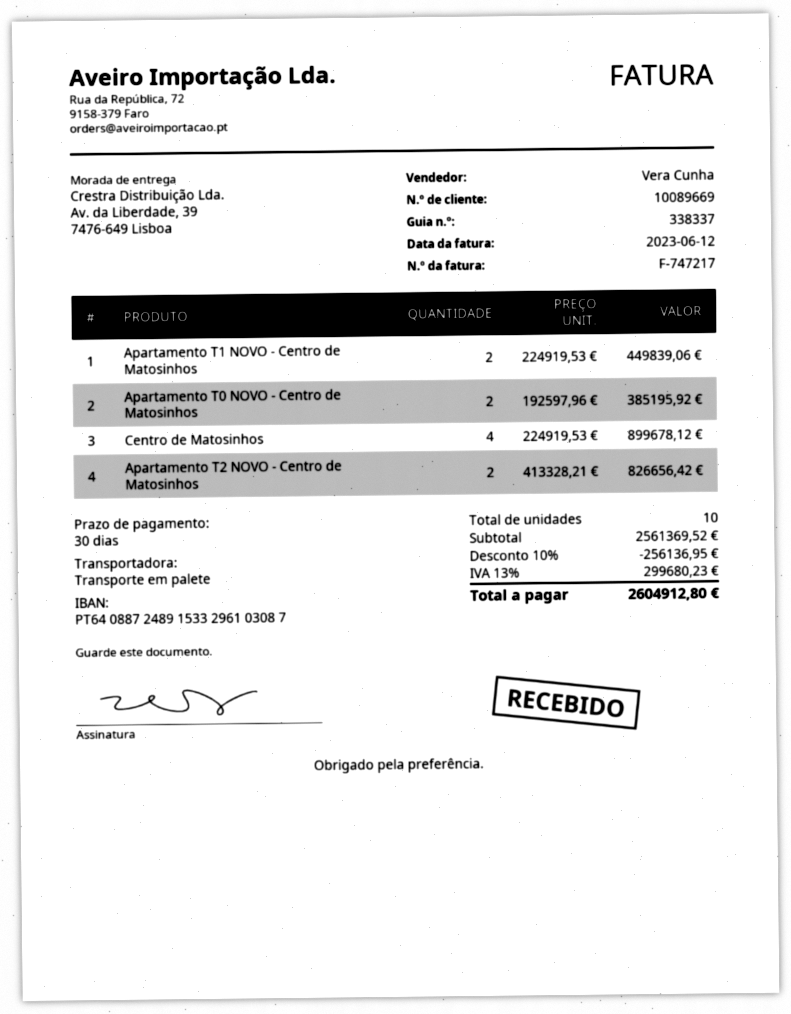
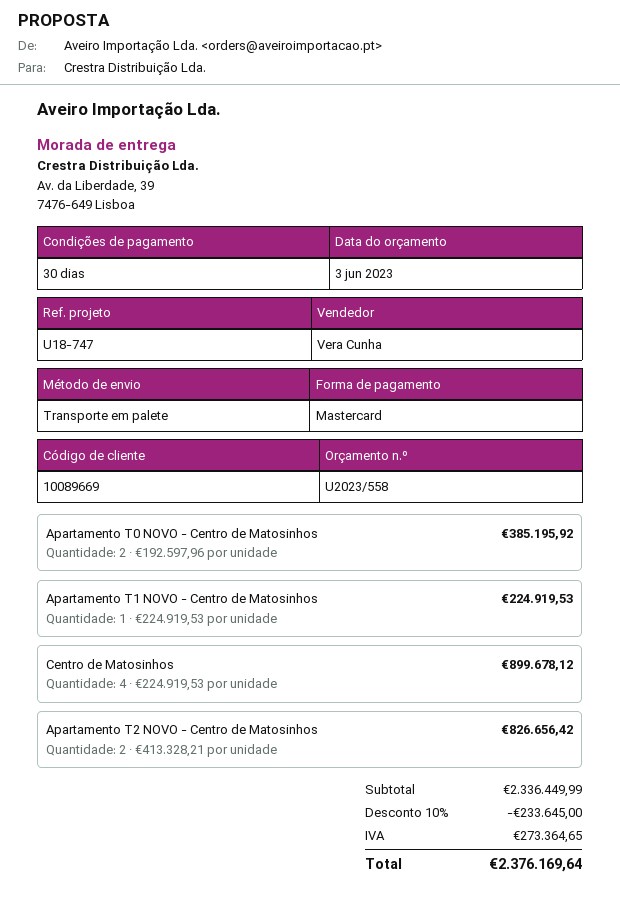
Apartamento T1 NOVO - Centro de Matosinhos: 2 x 224919.53 = 449839.06 -> 1 x 224919.53 = 224919.53
subtotal: 2561369.52 -> 2336449.99
discount: 10% = 256136.95 -> 10% = 233645.00
tax: 299680.23 -> 273364.65
total: 2604912.80 -> 2376169.64

